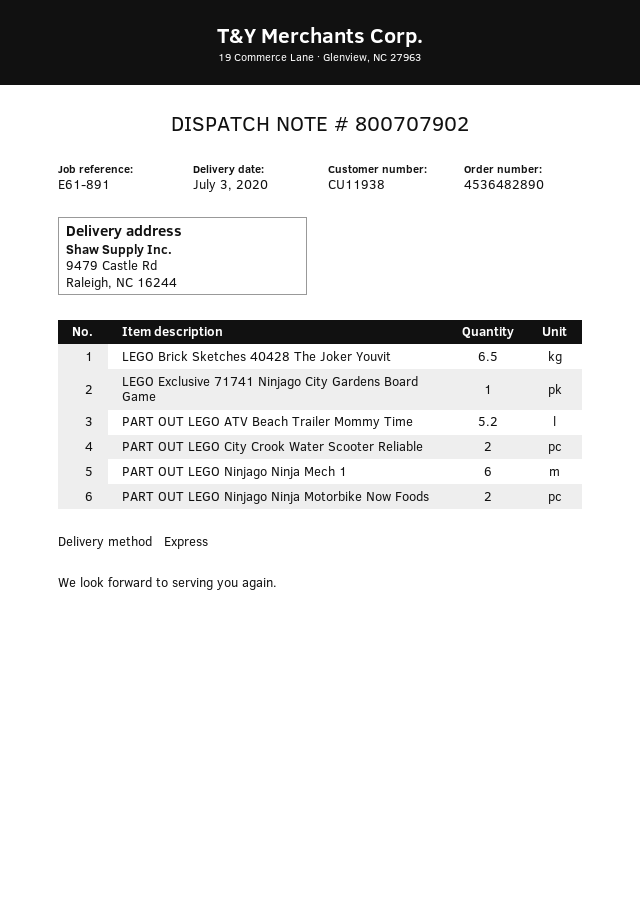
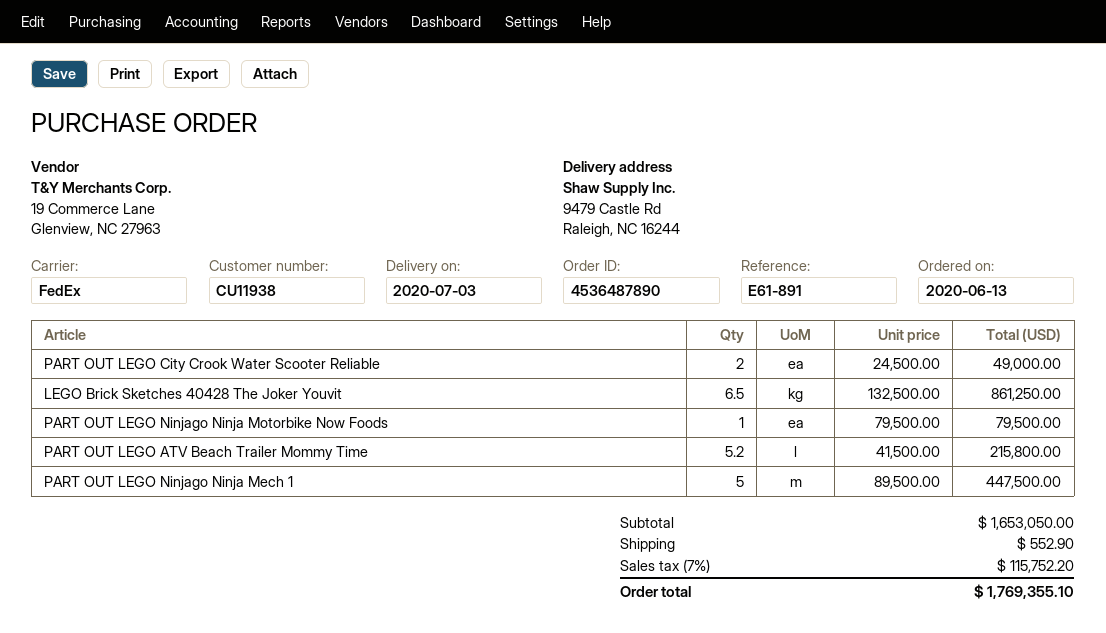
order number: 4536482890 -> 4536487890
shipping method: express -> FedEx
LEGO Exclusive 71741 Ninjago City Gardens Board Game: 1 -> none
PART OUT LEGO Ninjago Ninja Mech 1: 6 -> 5
PART OUT LEGO Ninjago Ninja Motorbike Now Foods: 2 -> 1

